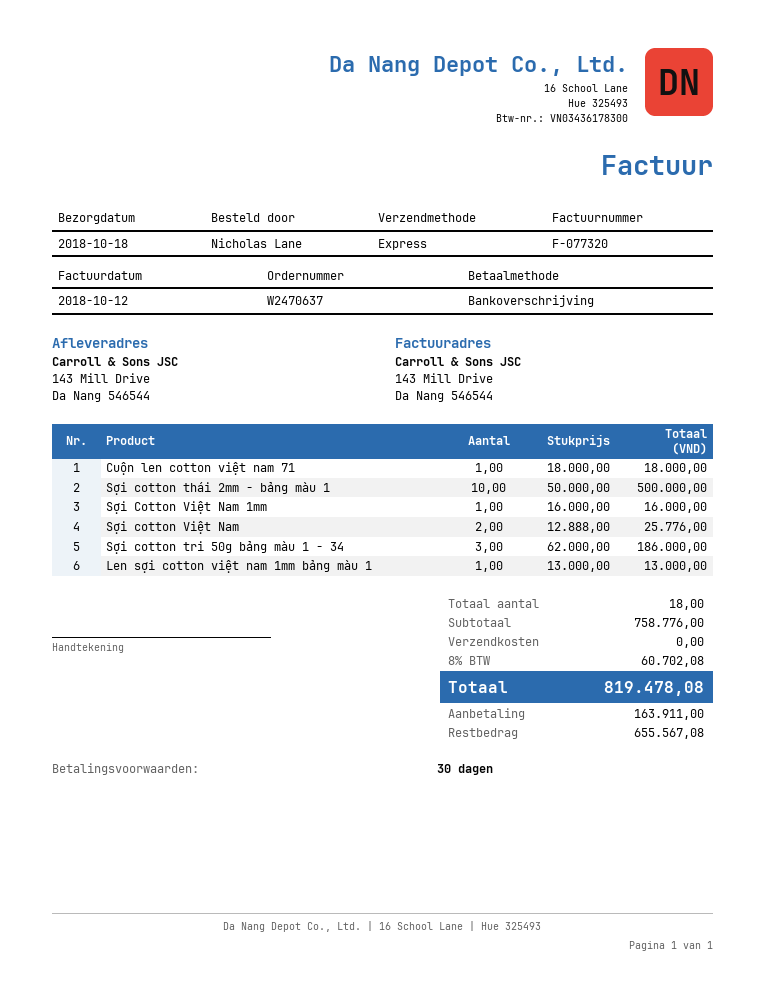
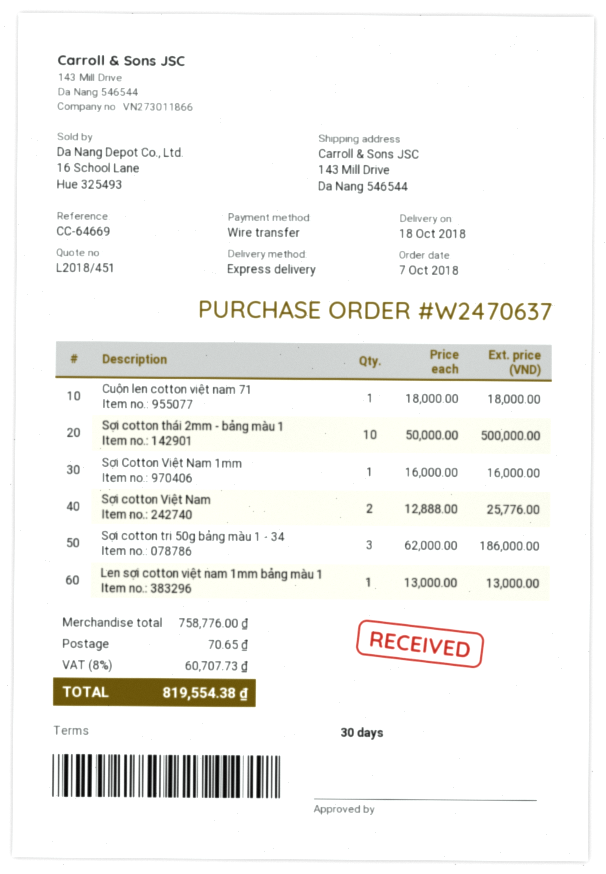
shipping: 0.00 -> 70.65
tax: 8% = 60702.08 -> 8% = 60707.73
total: 819478.08 -> 819554.38

